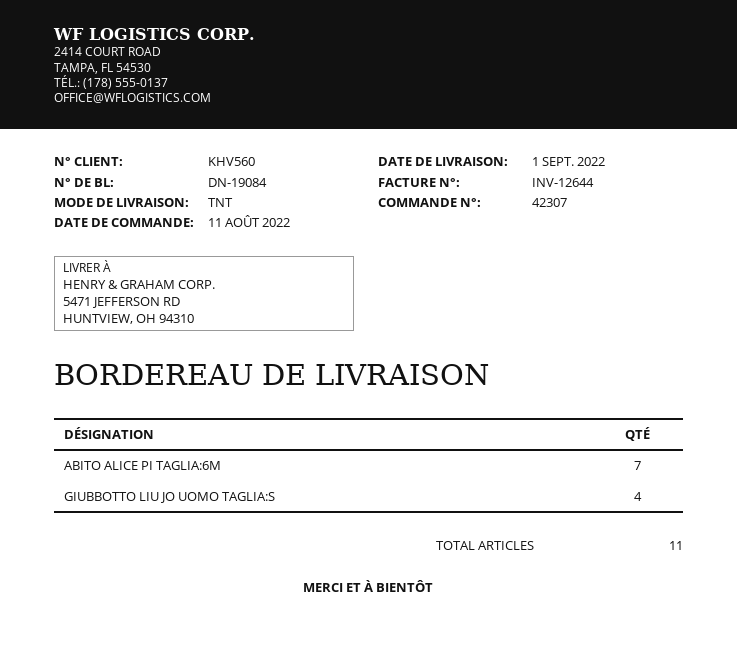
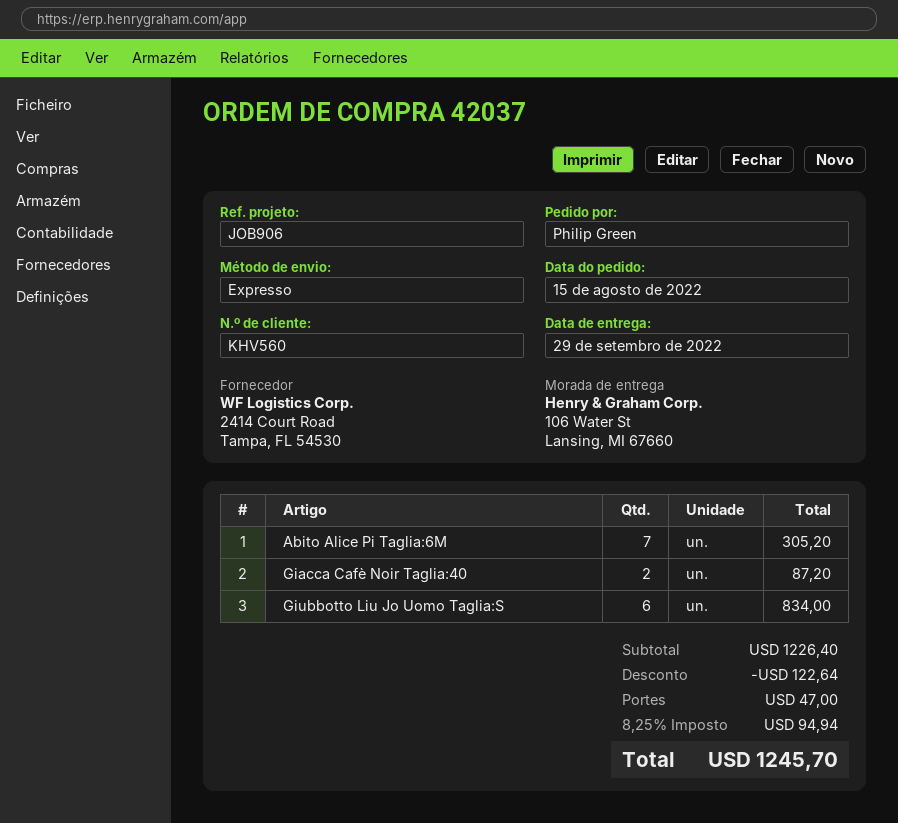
order number: 42307 -> 42037
order date: 2022-08-11 -> 2022-08-15
delivery date: 2022-09-01 -> 2022-09-29
shipping method: TNT -> express
ship to: 5471 JEFFERSON RD, HUNTVIEW, OH 94310 -> 106 Water St, Lansing, MI 67660
GIUBBOTTO LIU JO UOMO TAGLIA:S: 4 -> 6
Giacca Cafè Noir Taglia:40: none -> 2

